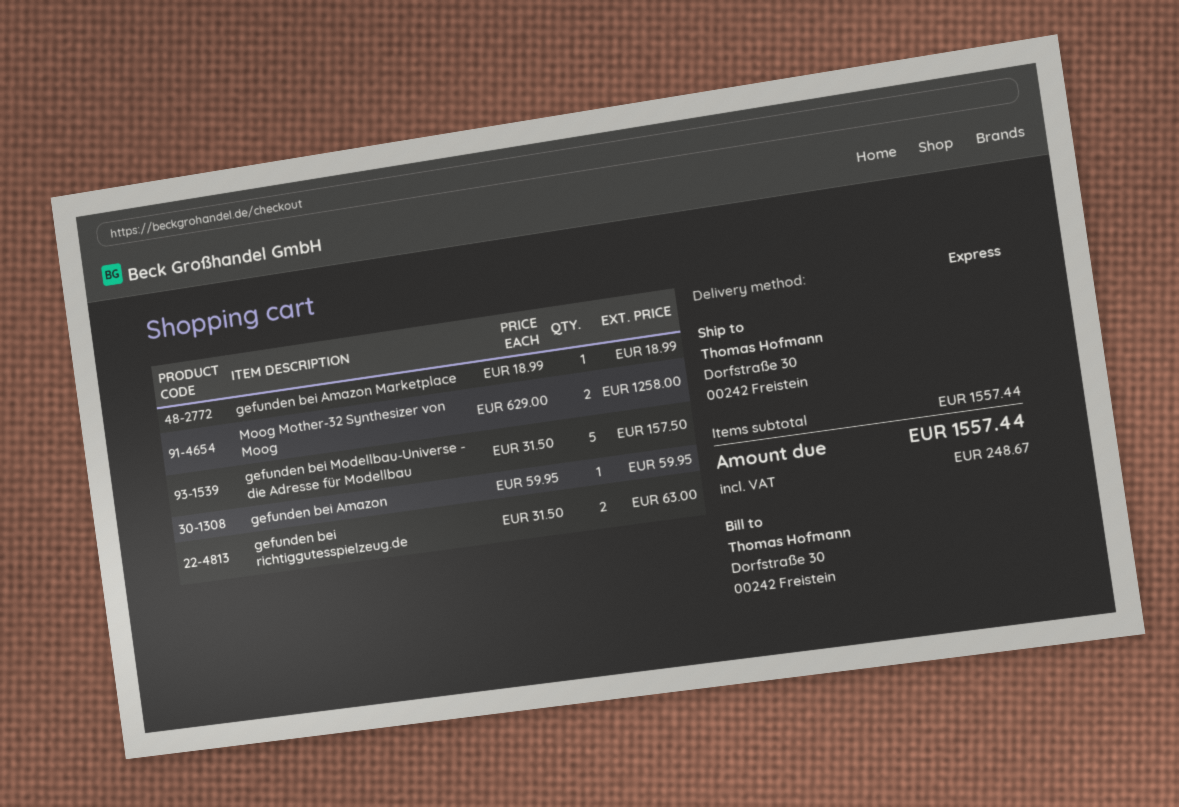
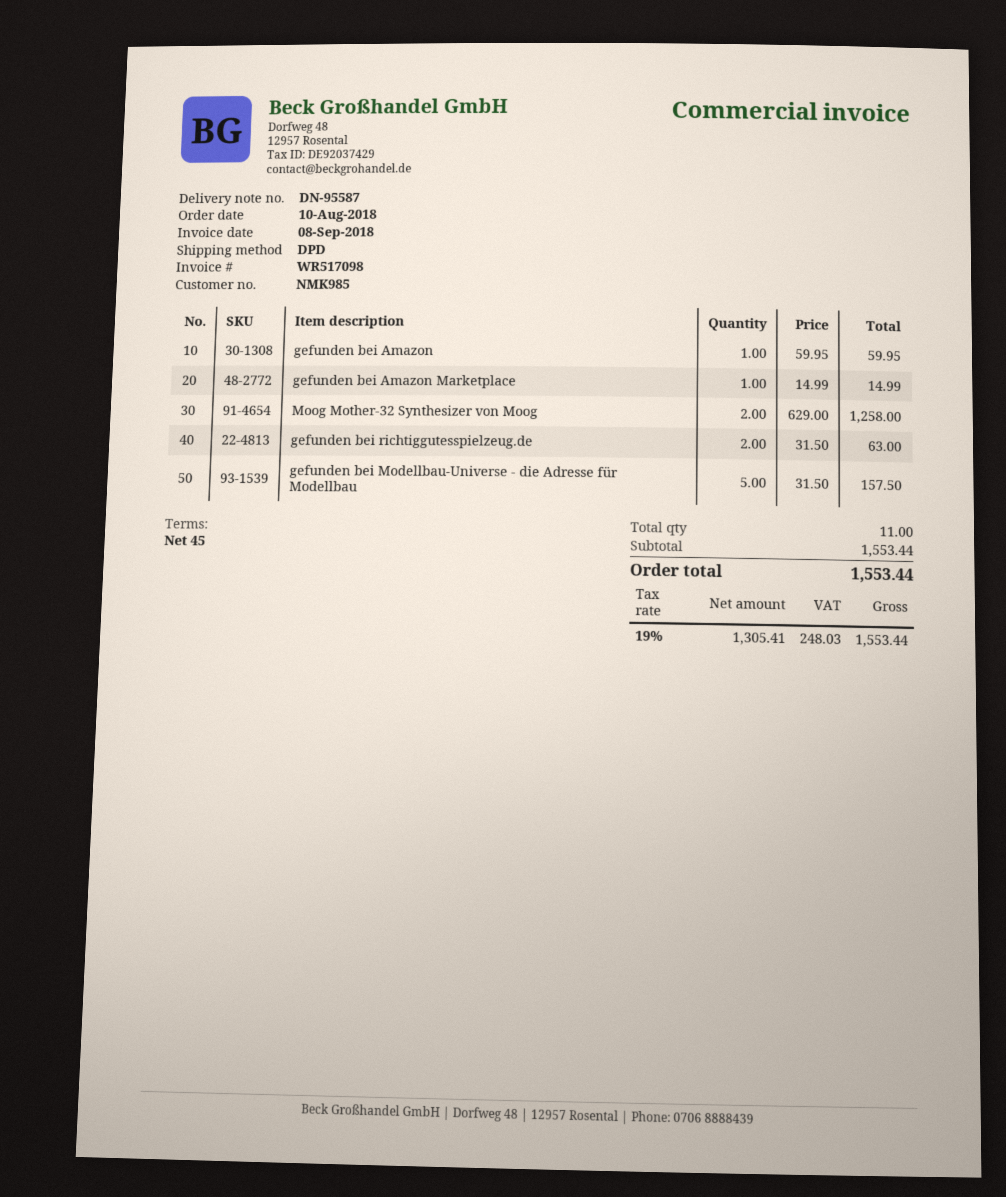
shipping method: express -> DPD
gefunden bei Amazon Marketplace: 1 x 18.99 = 18.99 -> 1 x 14.99 = 14.99
subtotal: 1557.44 -> 1553.44
tax: 248.67 -> 248.03
total: 1557.44 -> 1553.44

